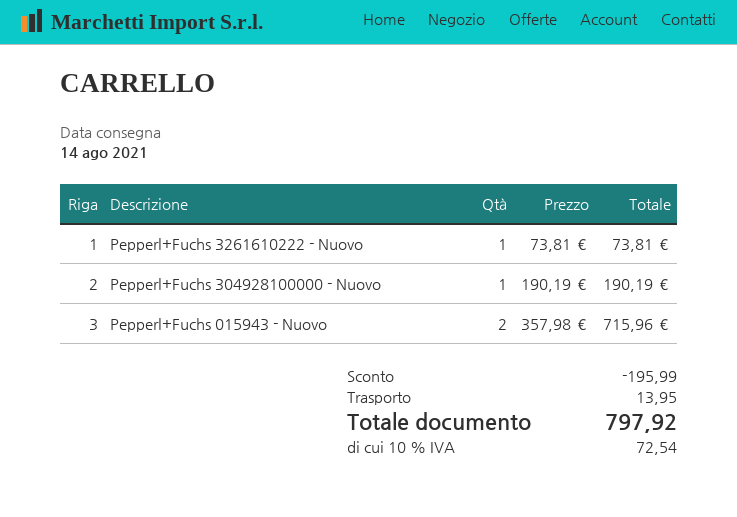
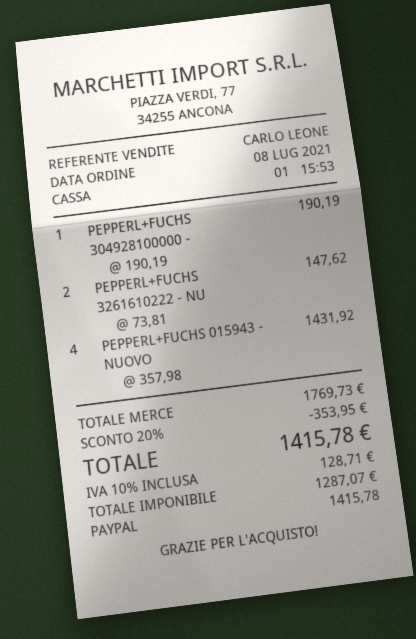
Pepperl+Fuchs 3261610222 - Nuovo: 1 x 73.81 = 73.81 -> 2 x 73.81 = 147.62
Pepperl+Fuchs 015943 - Nuovo: 2 x 357.98 = 715.96 -> 4 x 357.98 = 1431.92
discount: 195.99 -> 353.95
shipping: 13.95 -> none
tax: 10% = 72.54 -> 10% = 128.71
total: 797.92 -> 1415.78

